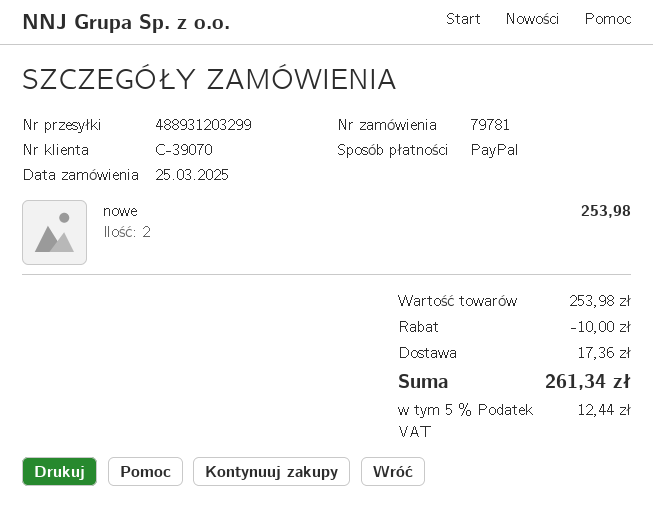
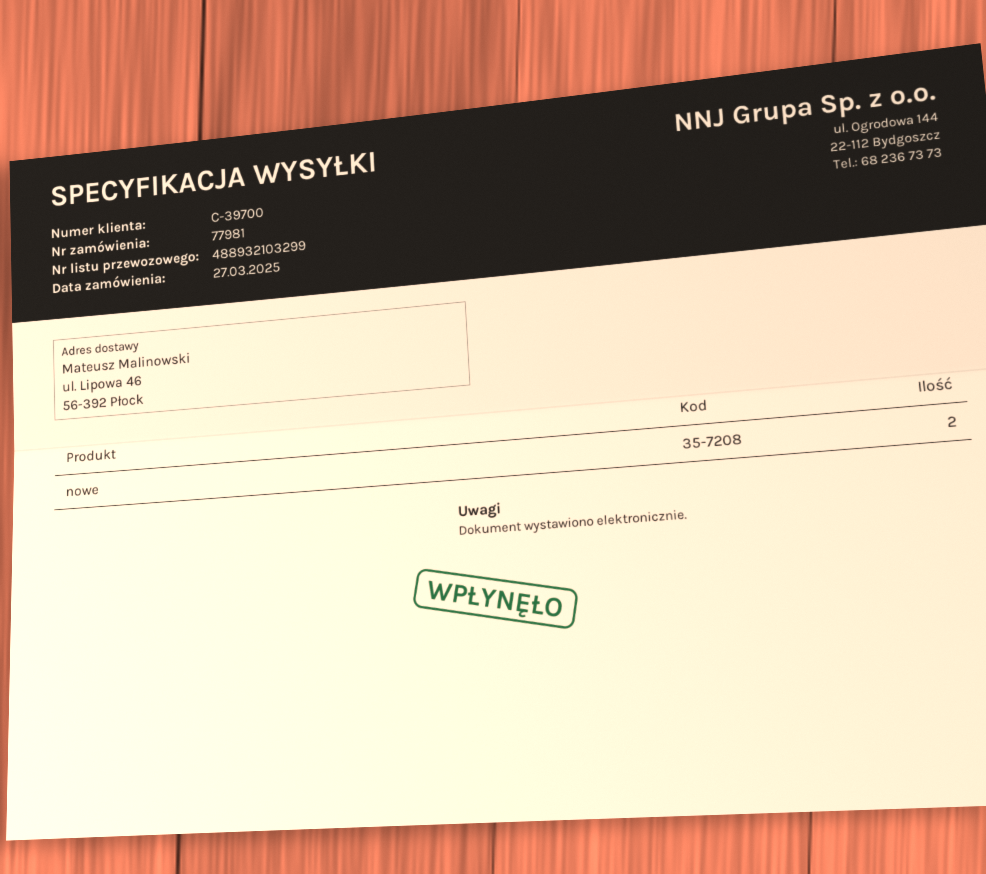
order number: 79781 -> 77981
order date: 2025-03-25 -> 2025-03-27
customer number: C-39070 -> C-39700
tracking number: 488931203299 -> 488932103299

